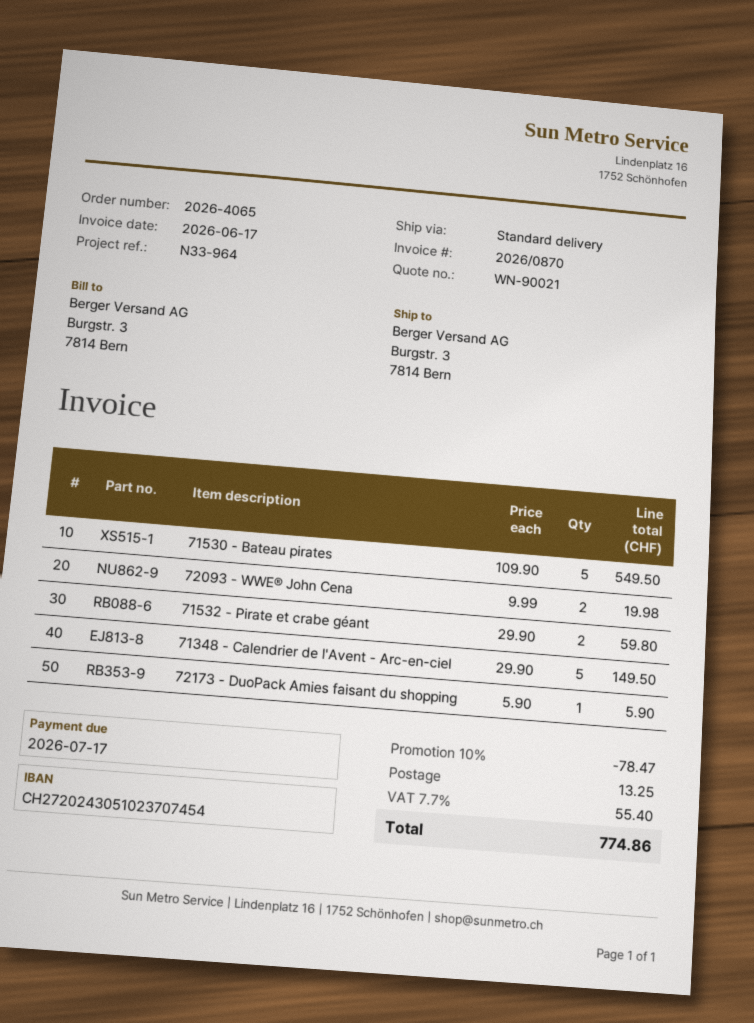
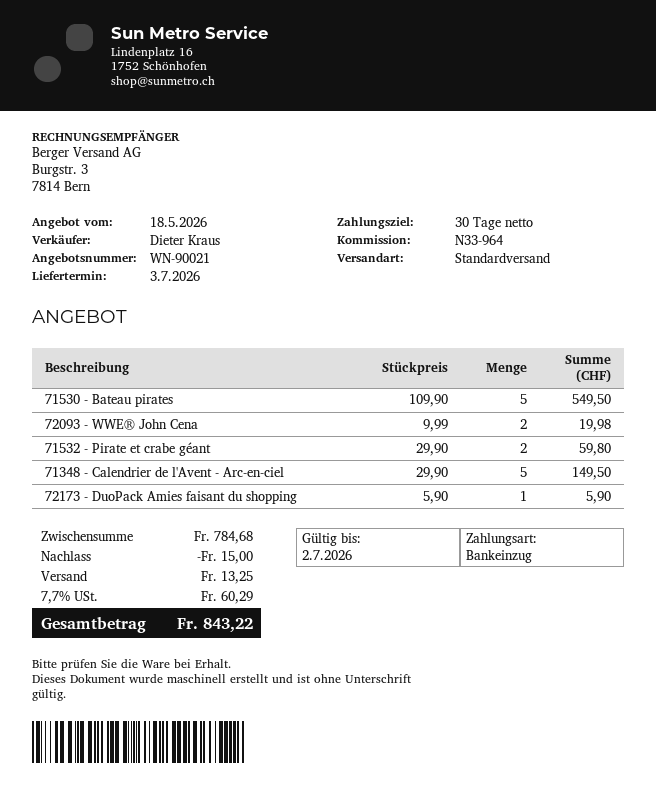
discount: 78.47 -> 15.00
tax: 7.7% = 55.40 -> 7.7% = 60.29
total: 774.86 -> 843.22

